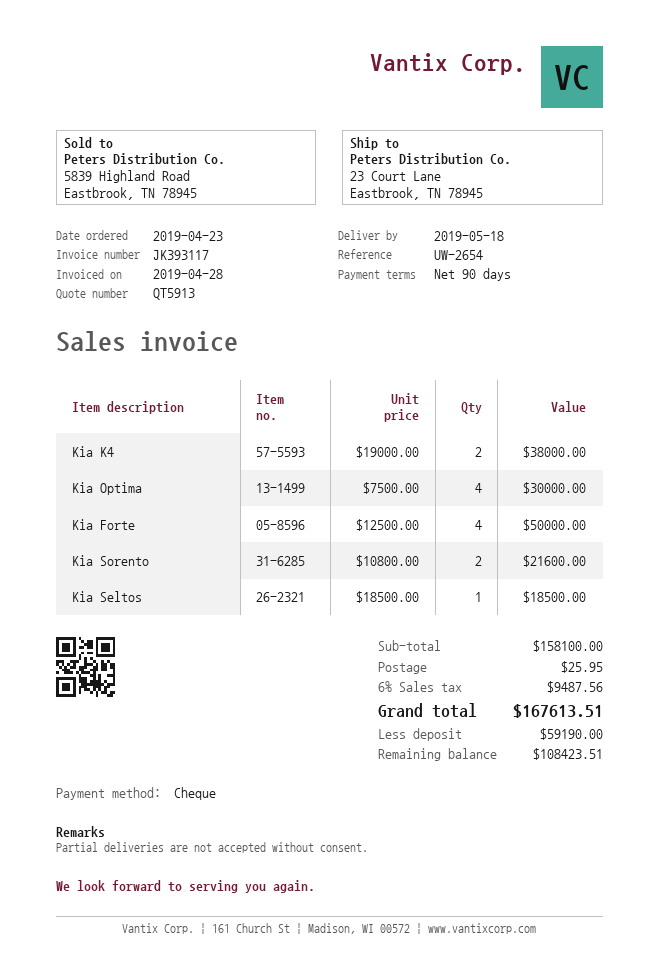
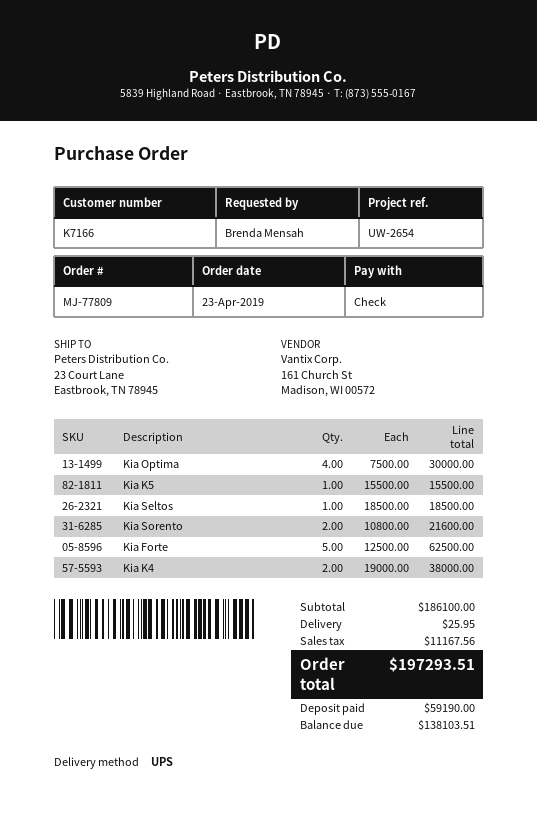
Kia Forte: 4 x 12500.00 = 50000.00 -> 5 x 12500.00 = 62500.00
Kia K5: none -> 1 x 15500.00 = 15500.00
subtotal: 158100.00 -> 186100.00
tax: 9487.56 -> 11167.56
total: 167613.51 -> 197293.51
balance: 108423.51 -> 138103.51

